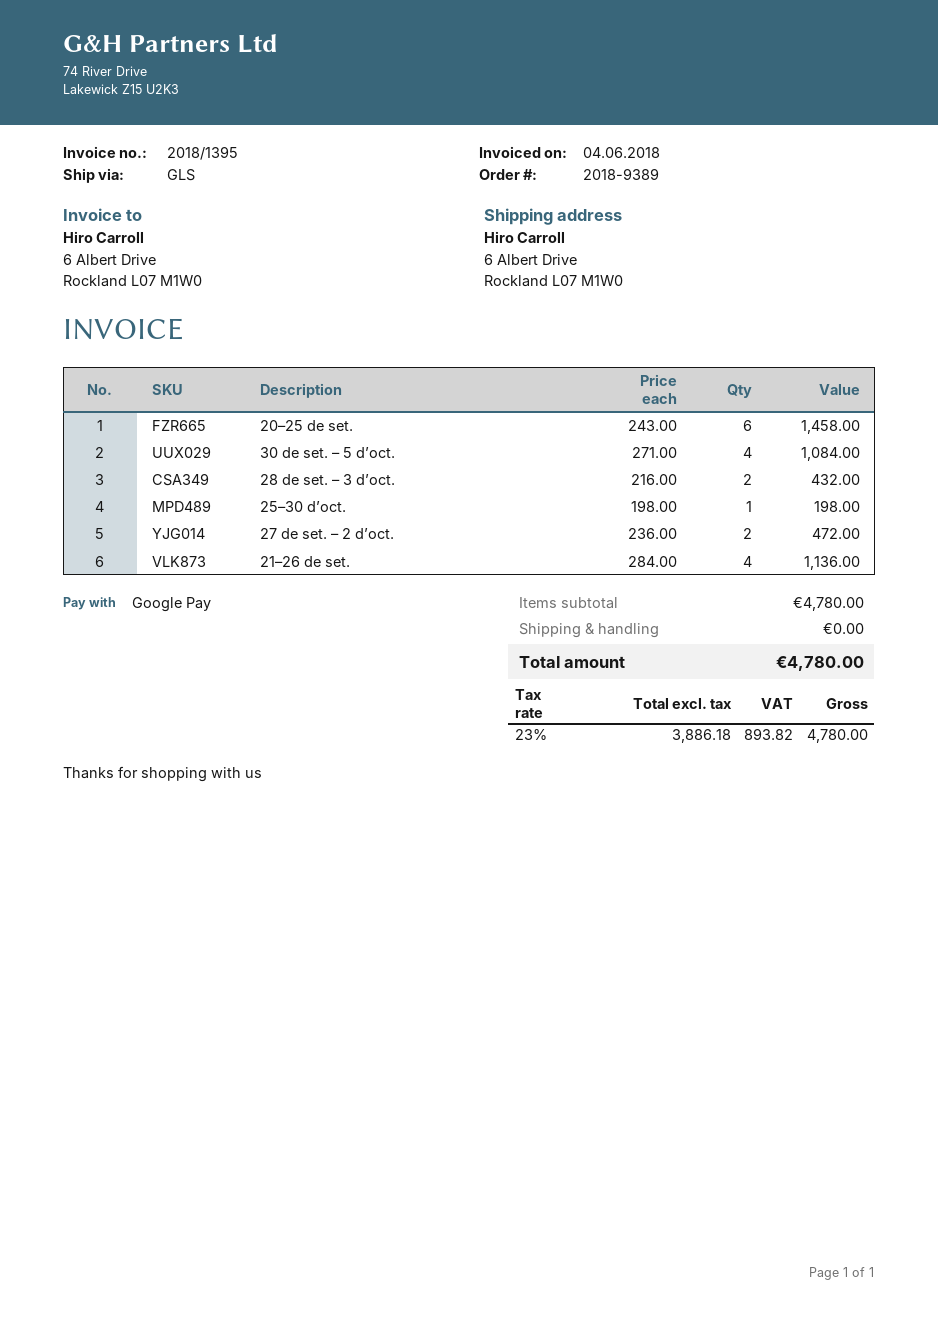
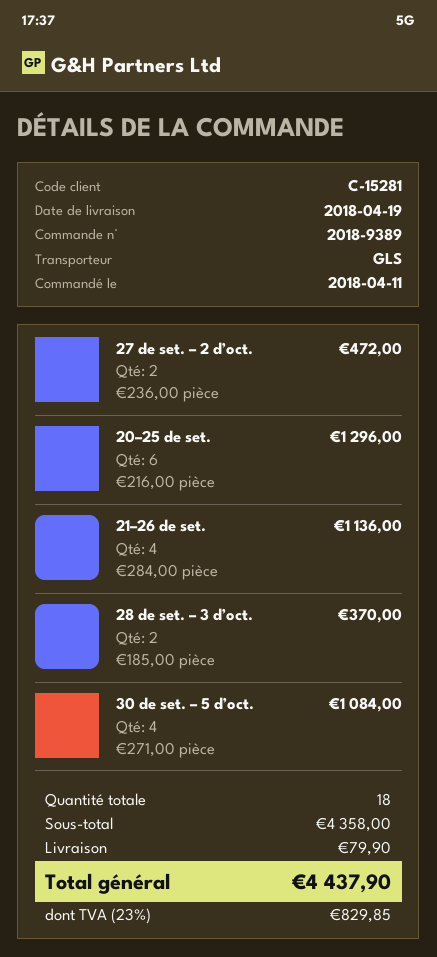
20–25 de set.: 6 x 243.00 = 1458.00 -> 6 x 216.00 = 1296.00
28 de set. – 3 d’oct.: 2 x 216.00 = 432.00 -> 2 x 185.00 = 370.00
25–30 d’oct.: 1 x 198.00 = 198.00 -> none
subtotal: 4780.00 -> 4358.00
shipping: 0.00 -> 79.90
tax: 23% = 893.82 -> 23% = 829.85
total: 4780.00 -> 4437.90

